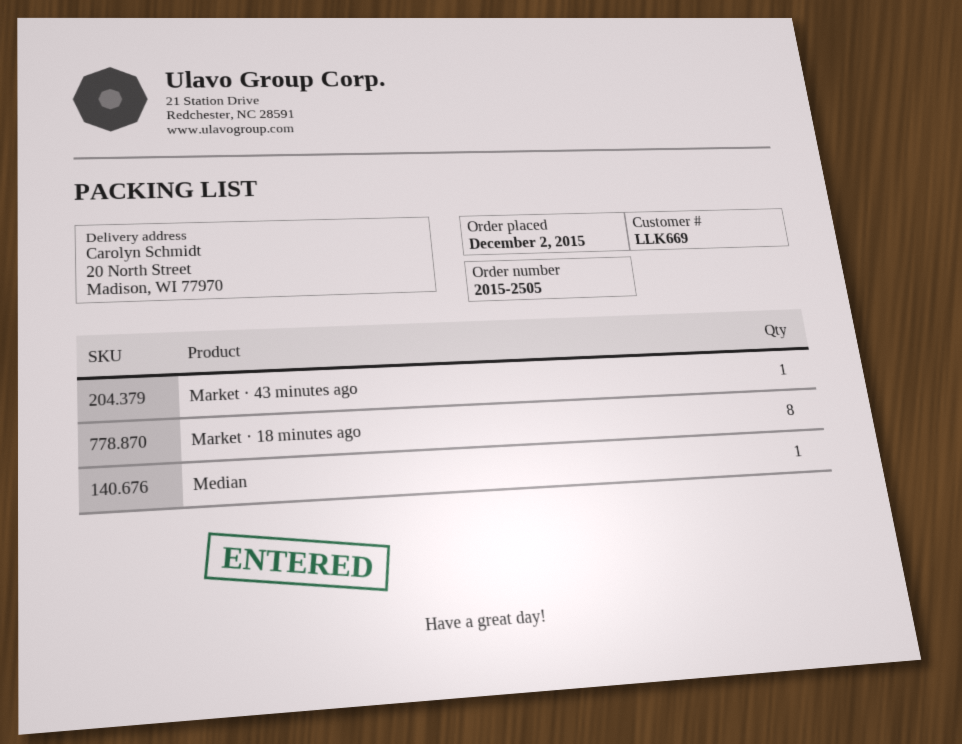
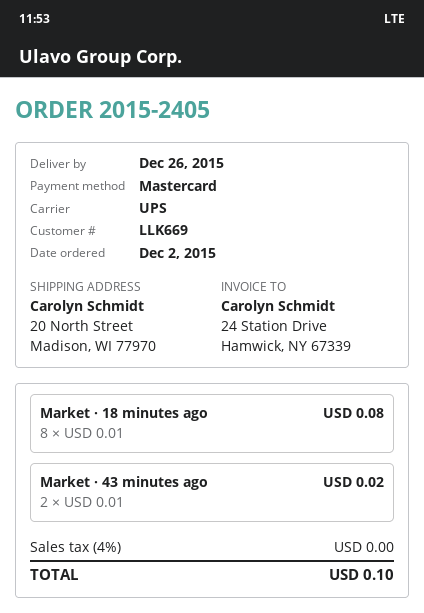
order number: 2015-2505 -> 2015-2405
Market · 43 minutes ago: 1 -> 2
Median: 1 -> none

